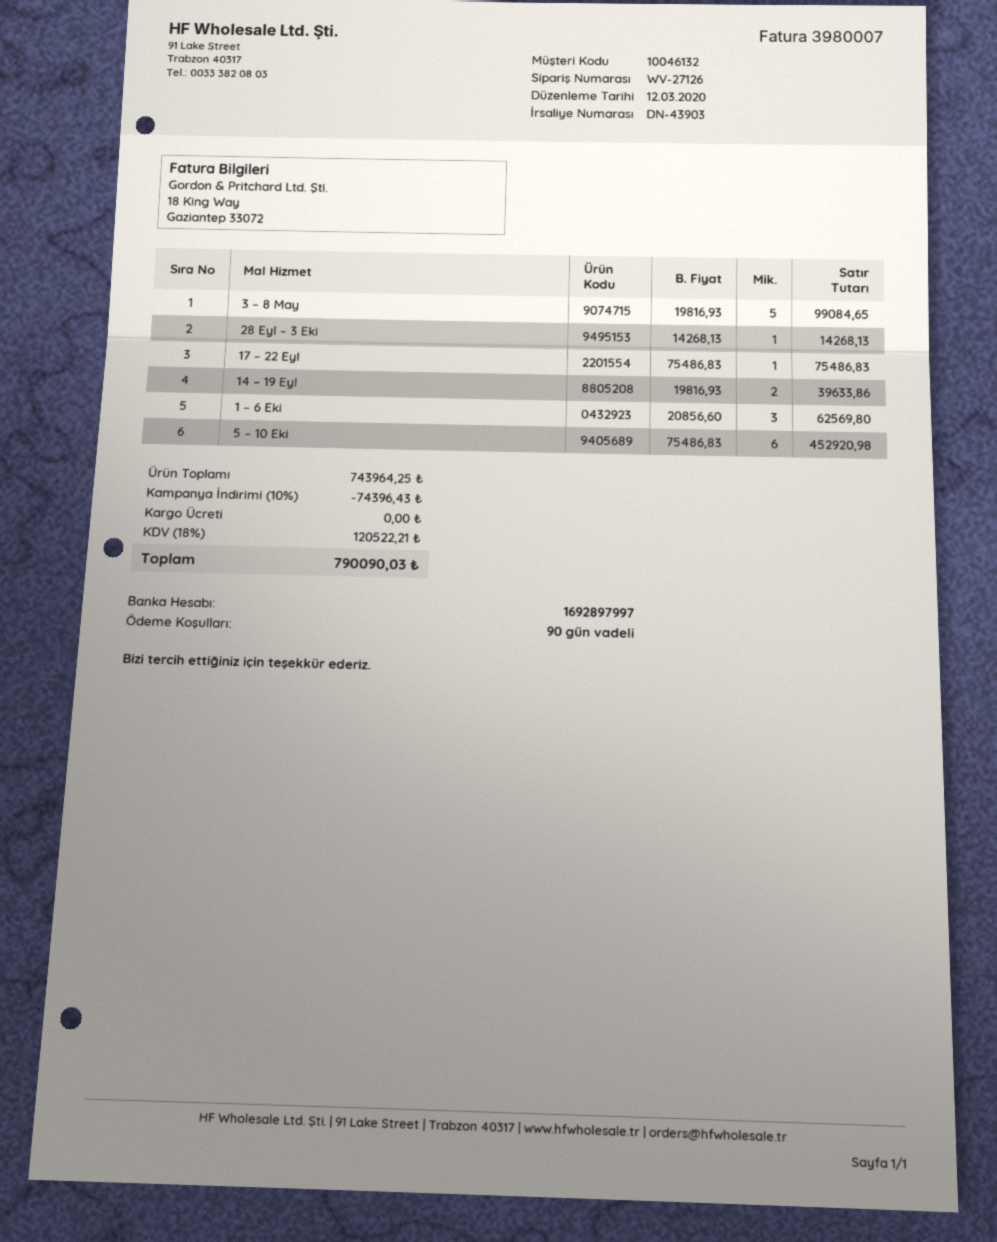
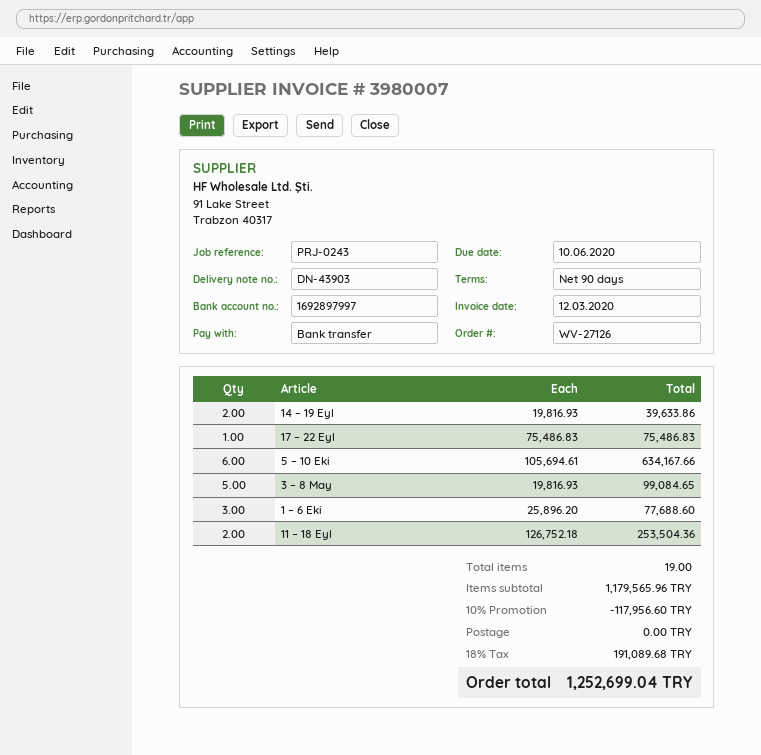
28 Eyl – 3 Eki: 1 x 14268.13 = 14268.13 -> none
1 – 6 Eki: 3 x 20856.60 = 62569.80 -> 3 x 25896.20 = 77688.60
5 – 10 Eki: 6 x 75486.83 = 452920.98 -> 6 x 105694.61 = 634167.66
11 – 18 Eyl: none -> 2 x 126752.18 = 253504.36
subtotal: 743964.25 -> 1179565.96
discount: 10% = 74396.43 -> 10% = 117956.60
tax: 18% = 120522.21 -> 18% = 191089.68
total: 790090.03 -> 1252699.04

